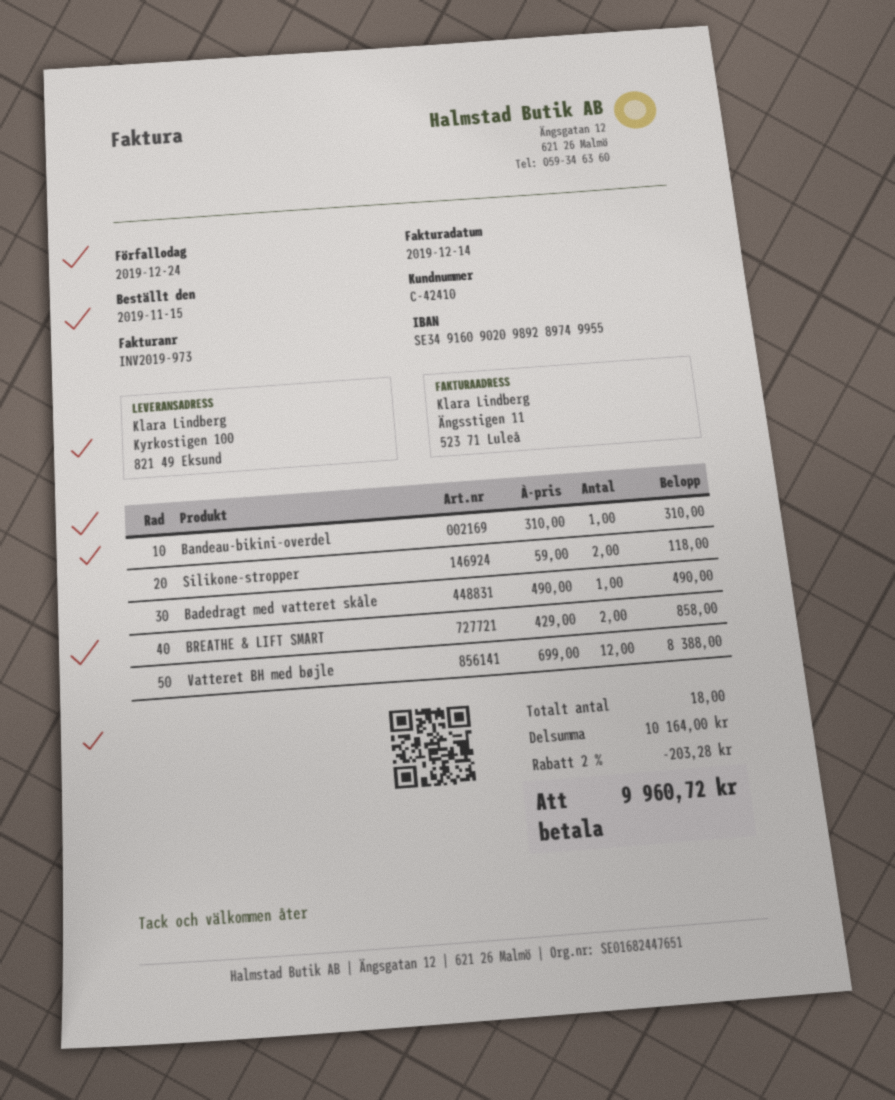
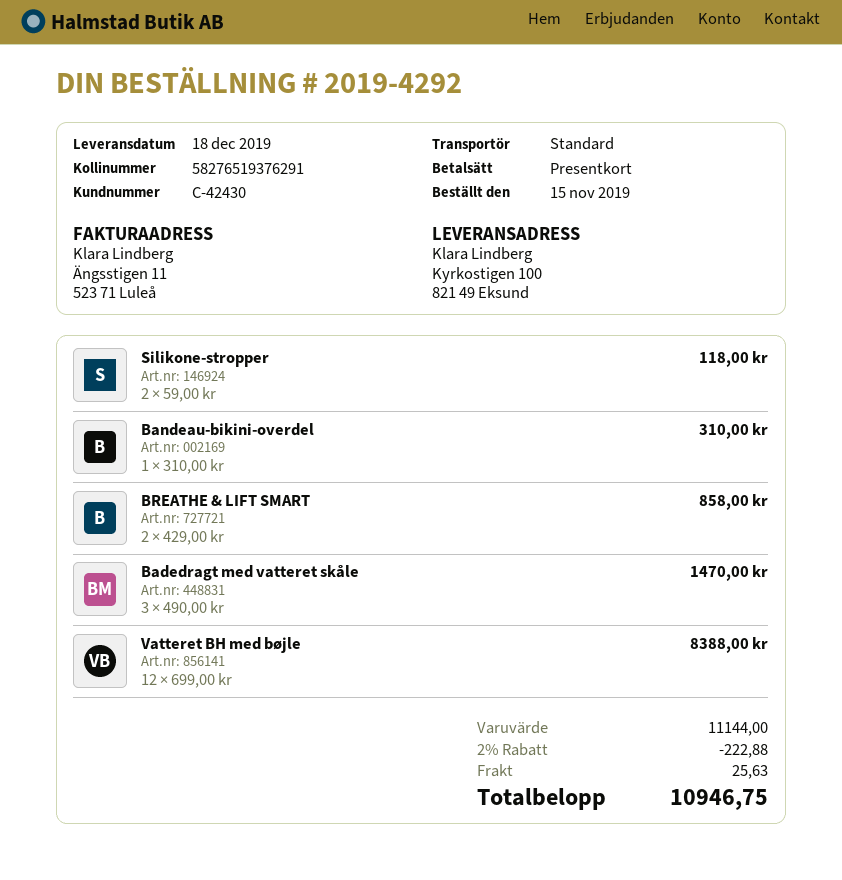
customer number: C-42410 -> C-42430
Badedragt med vatteret skåle: 1 x 490.00 = 490.00 -> 3 x 490.00 = 1470.00
subtotal: 10164.00 -> 11144.00
discount: 2% = 203.28 -> 2% = 222.88
shipping: none -> 25.63
total: 9960.72 -> 10946.75

